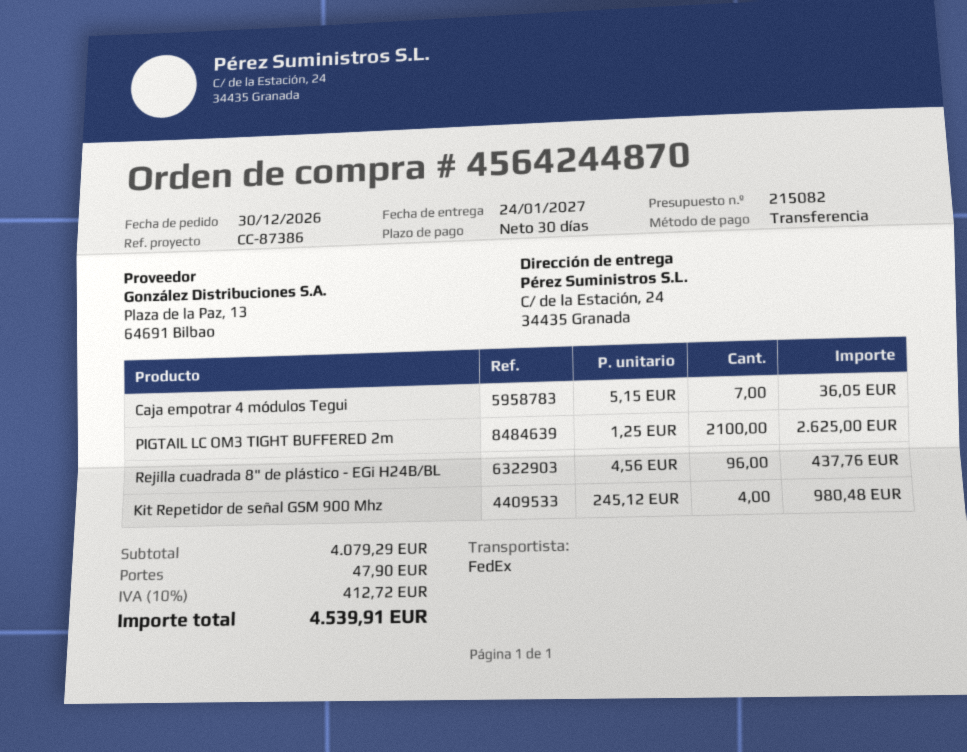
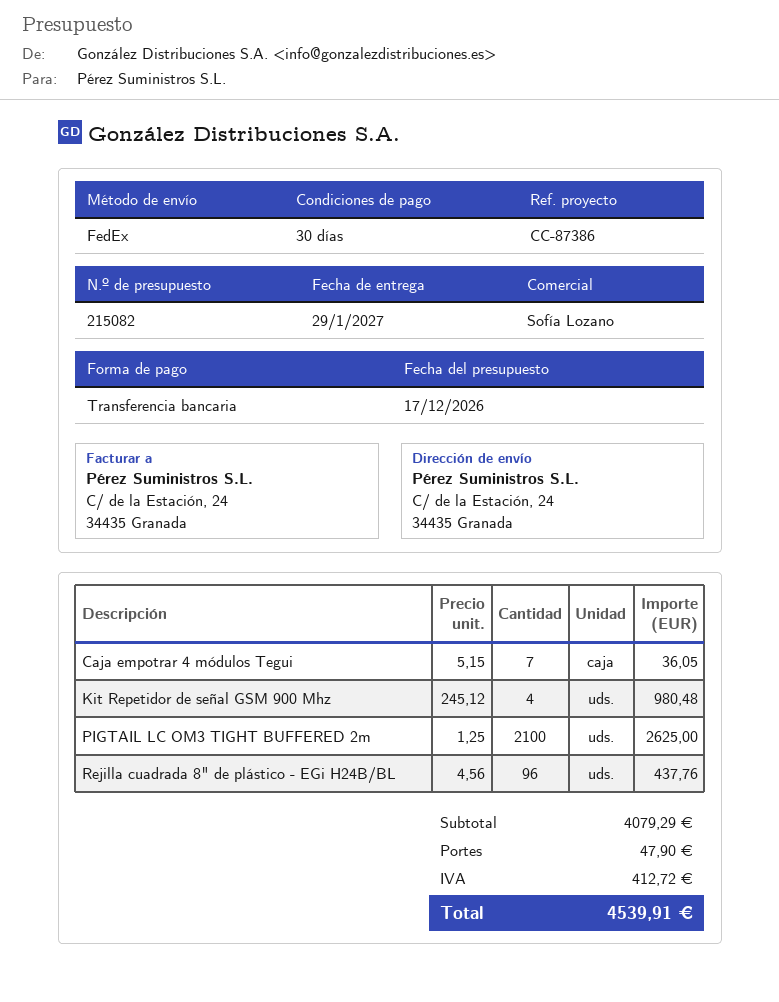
delivery date: 2027-01-24 -> 2027-01-29

